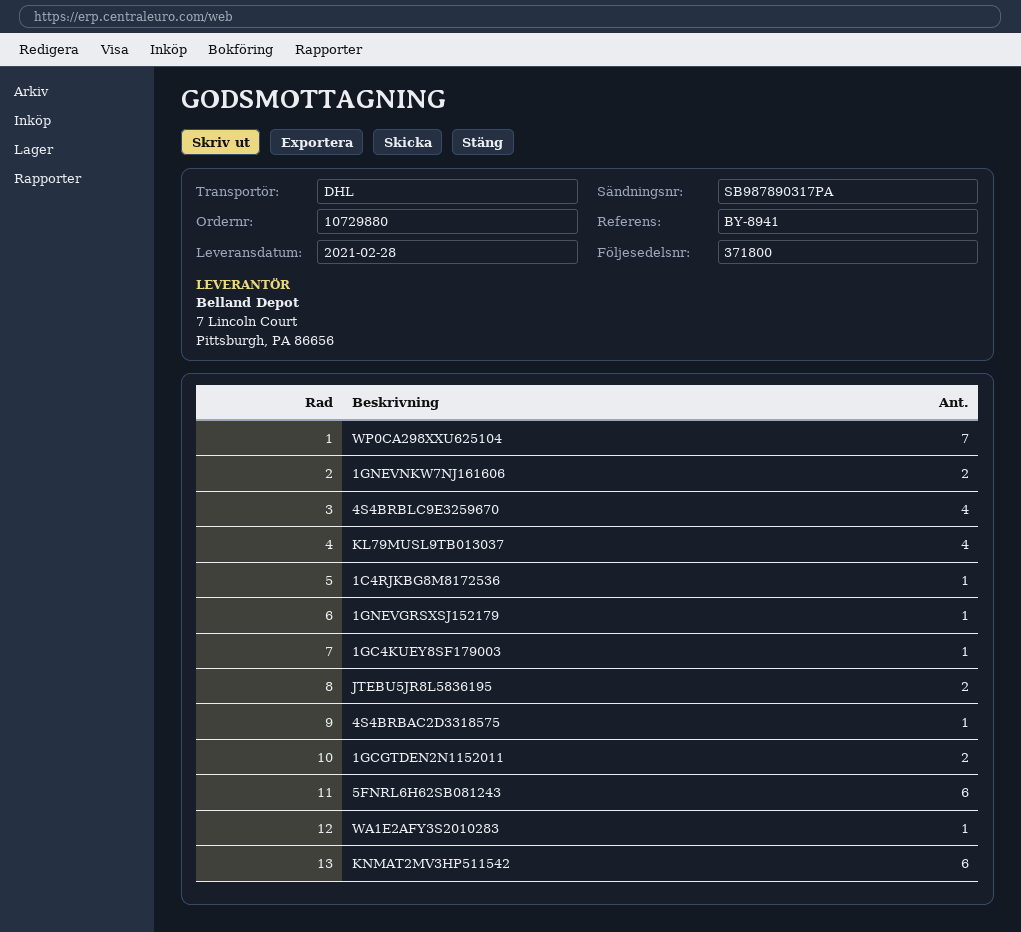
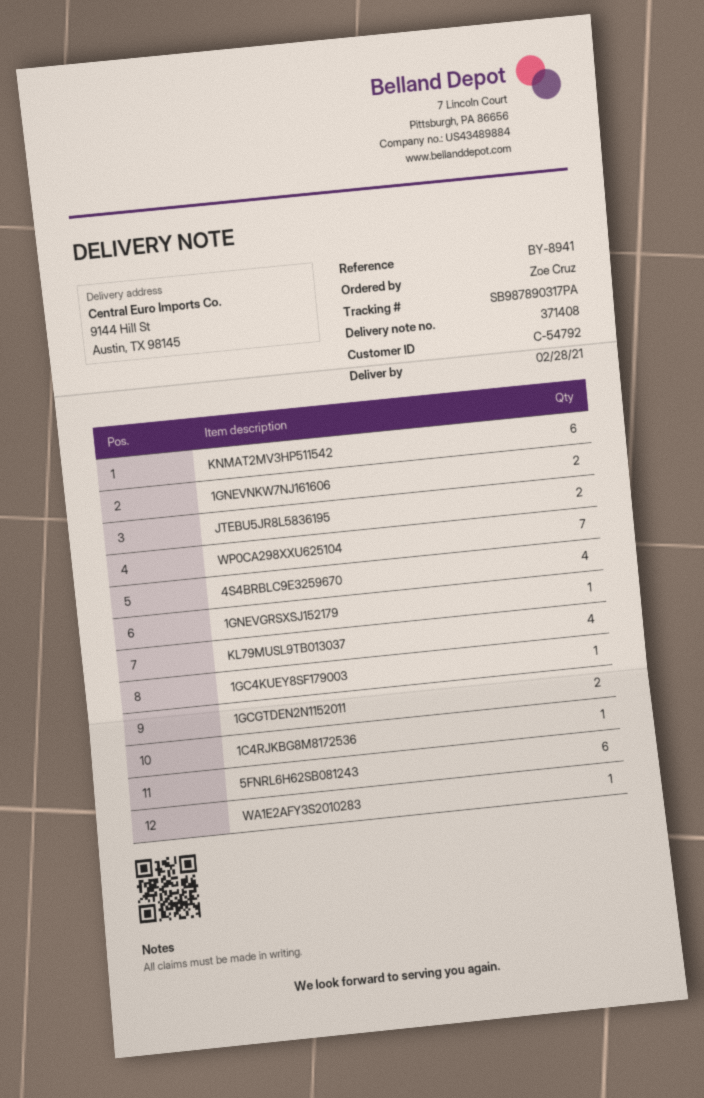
delivery note number: 371800 -> 371408
4S4BRBAC2D3318575: 1 -> none

